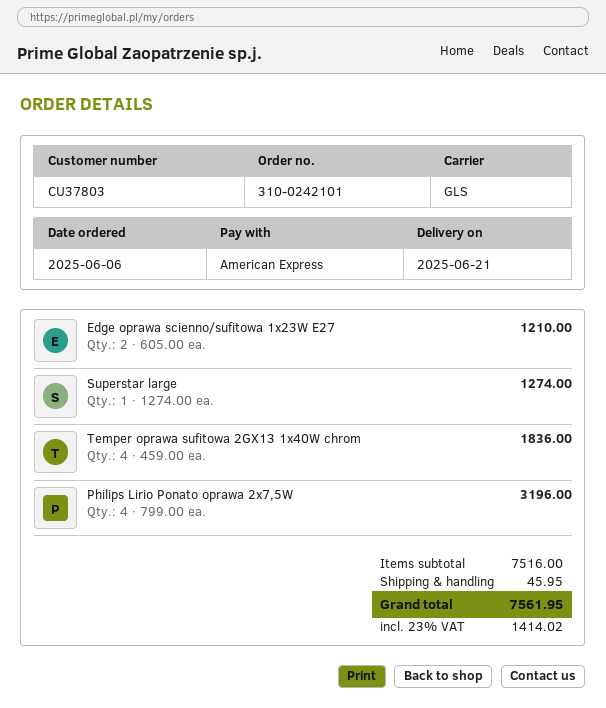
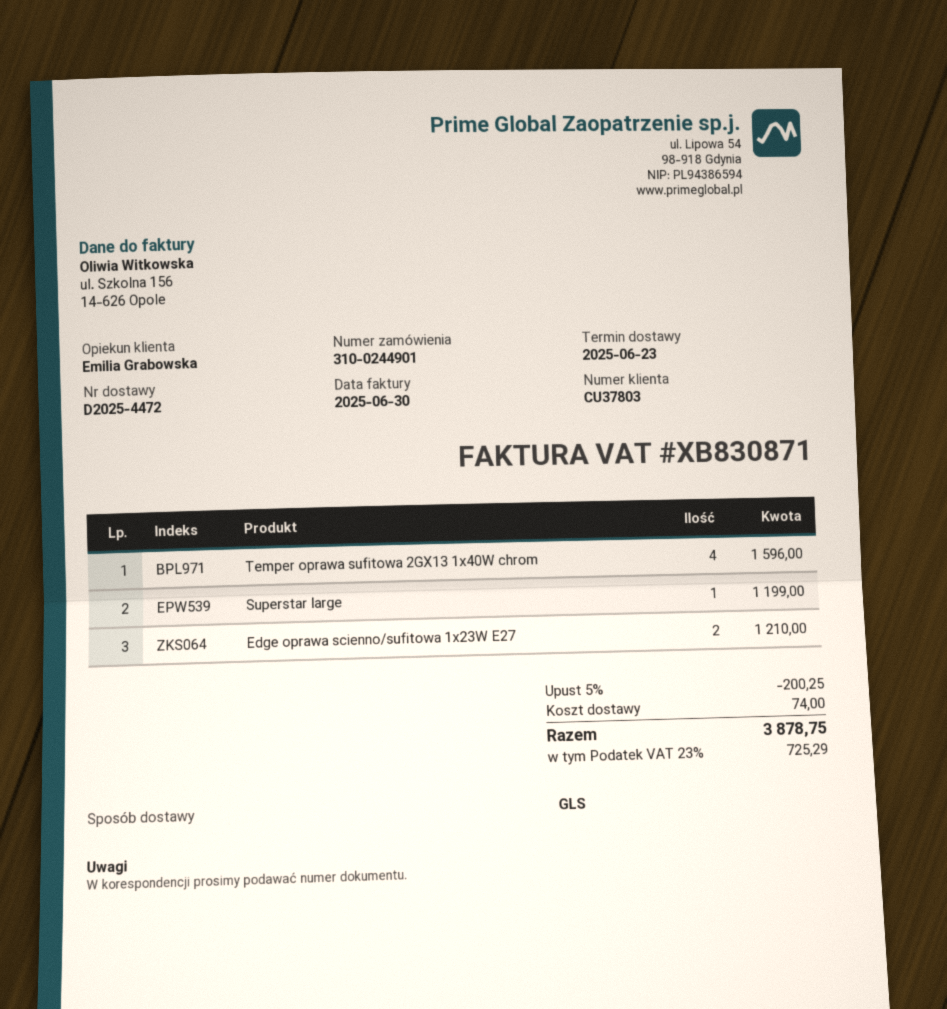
order number: 310-0242101 -> 310-0244901
delivery date: 2025-06-21 -> 2025-06-23
Superstar large: 1 for 1274.00 -> 1 for 1199.00
Temper oprawa sufitowa 2GX13 1x40W chrom: 4 for 1836.00 -> 4 for 1596.00
Philips Lirio Ponato oprawa 2x7,5W: 4 for 3196.00 -> none
discount: none -> 5% = 200.25
shipping: 45.95 -> 74.00
tax: 23% = 1414.02 -> 23% = 725.29
total: 7561.95 -> 3878.75

